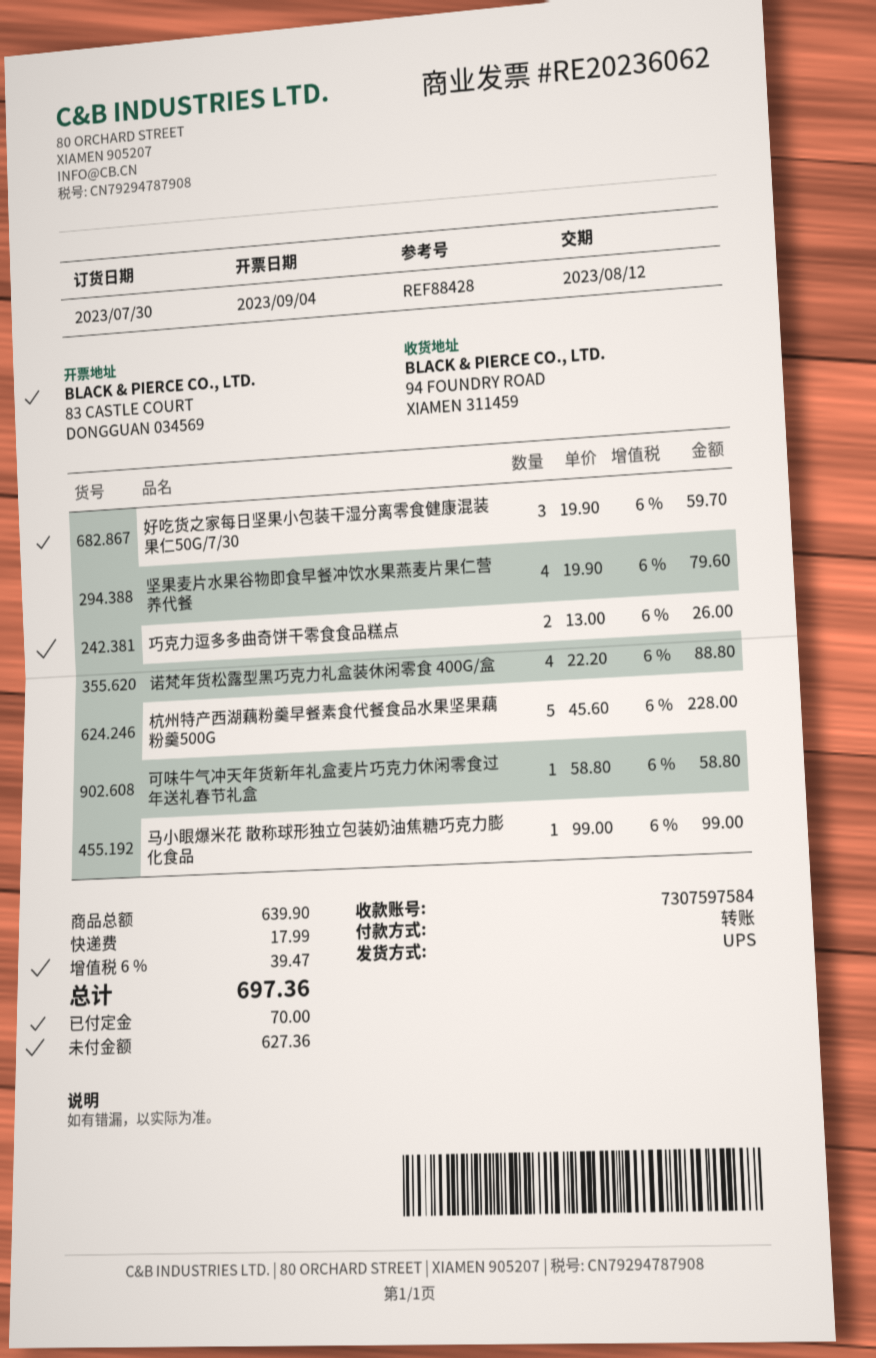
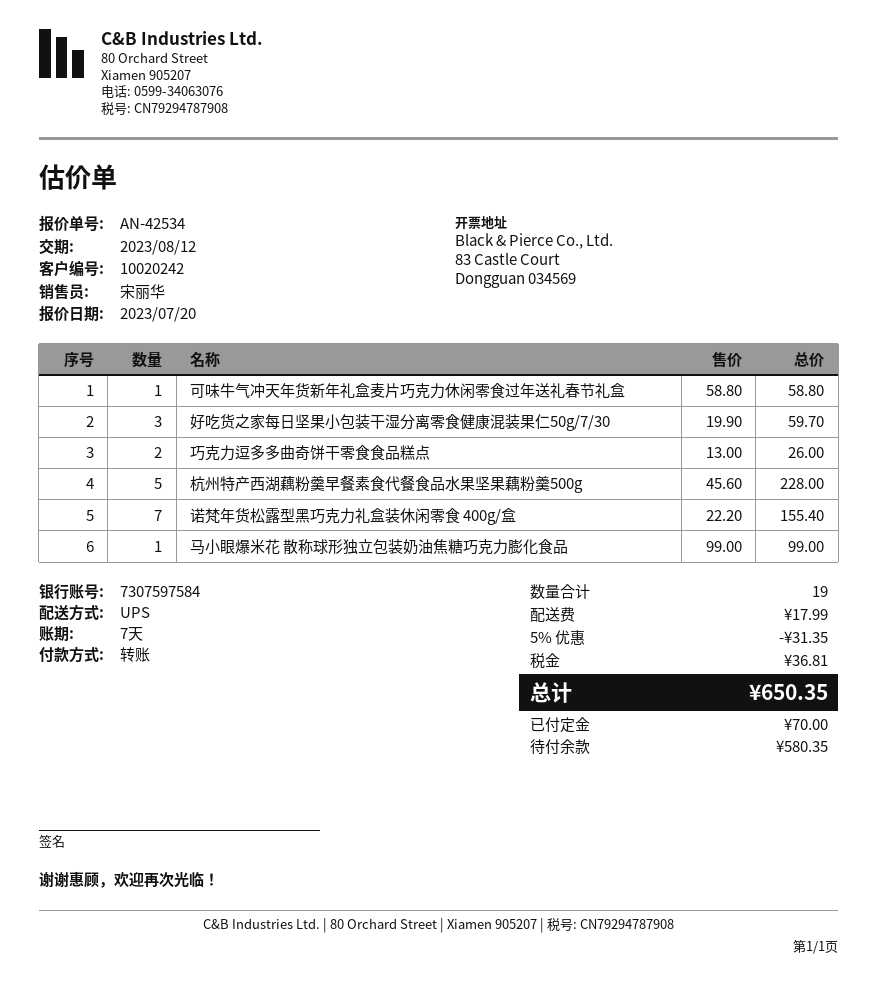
坚果麦片水果谷物即食早餐冲饮水果燕麦片果仁营养代餐: 4 x 19.90 = 79.60 -> none
诺梵年货松露型黑巧克力礼盒装休闲零食 400G/盒: 4 x 22.20 = 88.80 -> 7 x 22.20 = 155.40
discount: none -> 5% = 31.35
tax: 39.47 -> 36.81
total: 697.36 -> 650.35
balance: 627.36 -> 580.35

